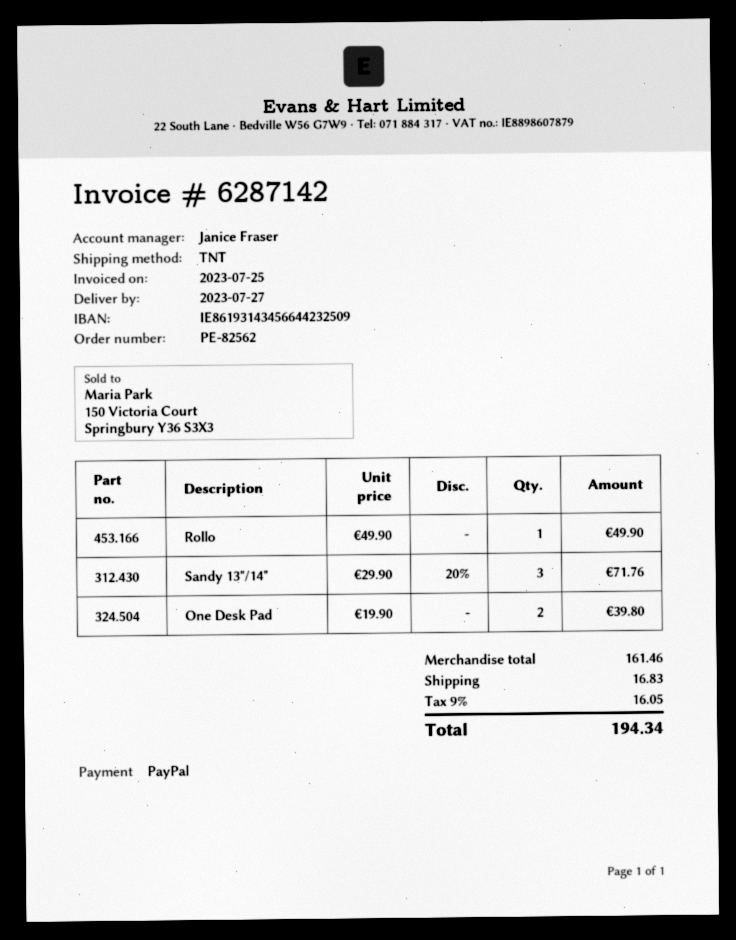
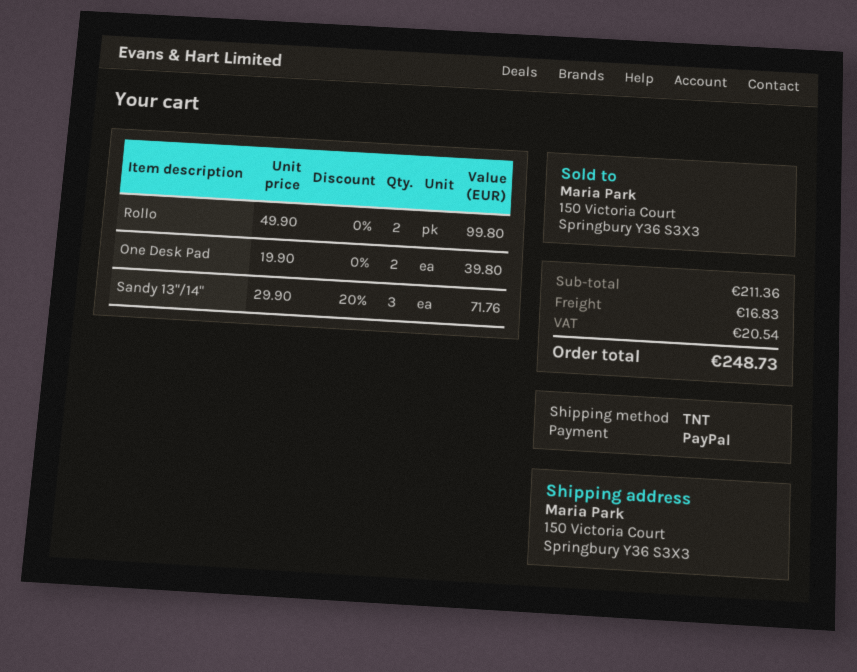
Rollo: 1 x 49.90 = 49.90 -> 2 x 49.90 = 99.80
subtotal: 161.46 -> 211.36
tax: 16.05 -> 20.54
total: 194.34 -> 248.73

